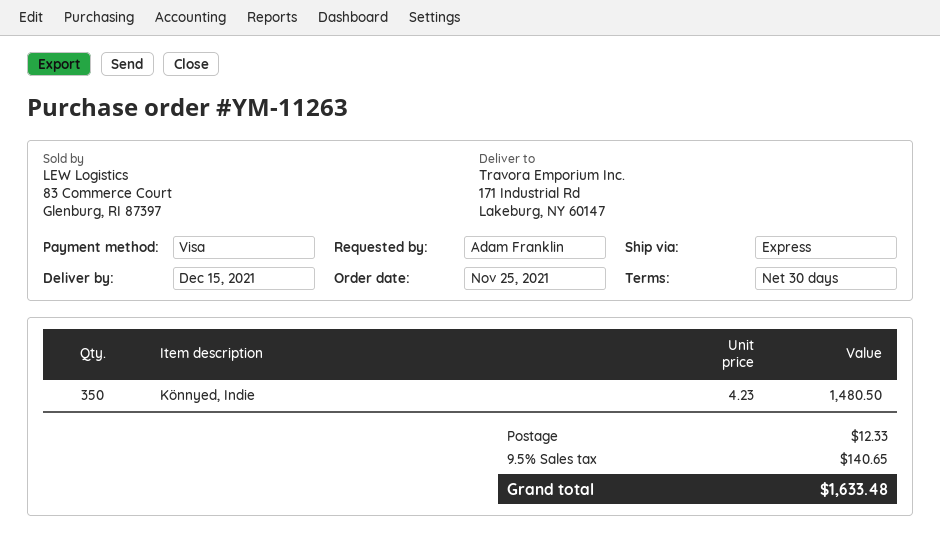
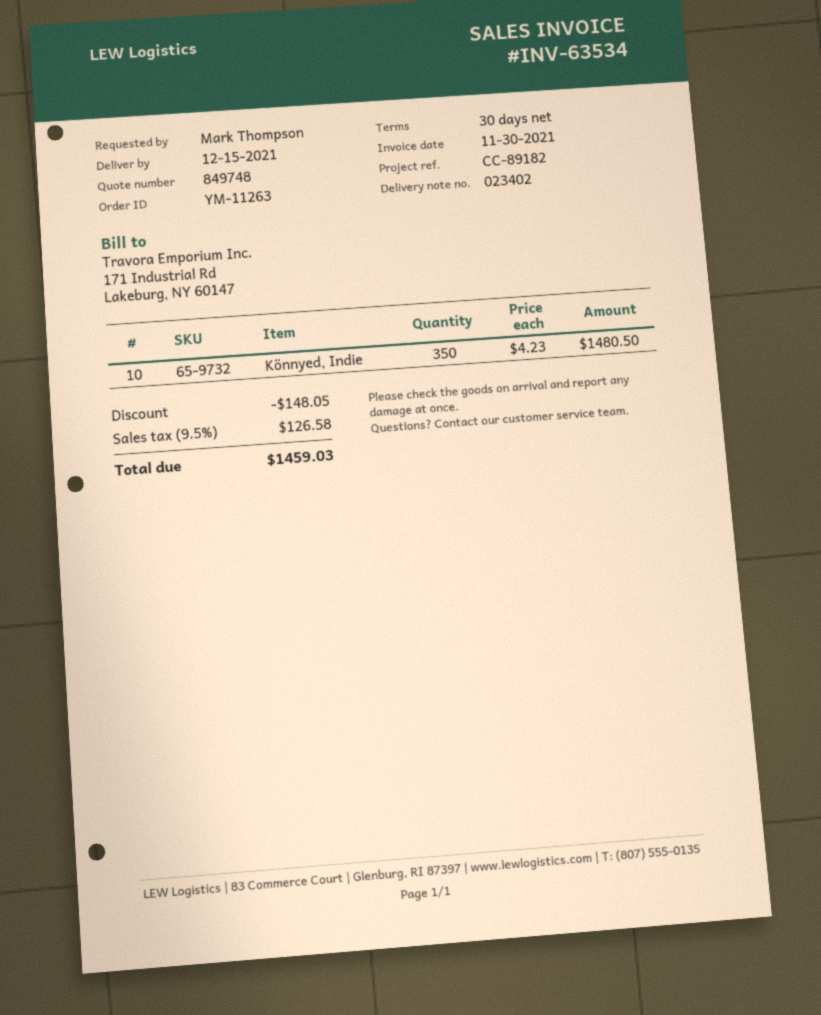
ordered by: Adam Franklin -> Mark Thompson
discount: none -> 148.05
shipping: 12.33 -> none
tax: 9.5% = 140.65 -> 9.5% = 126.58
total: 1633.48 -> 1459.03

